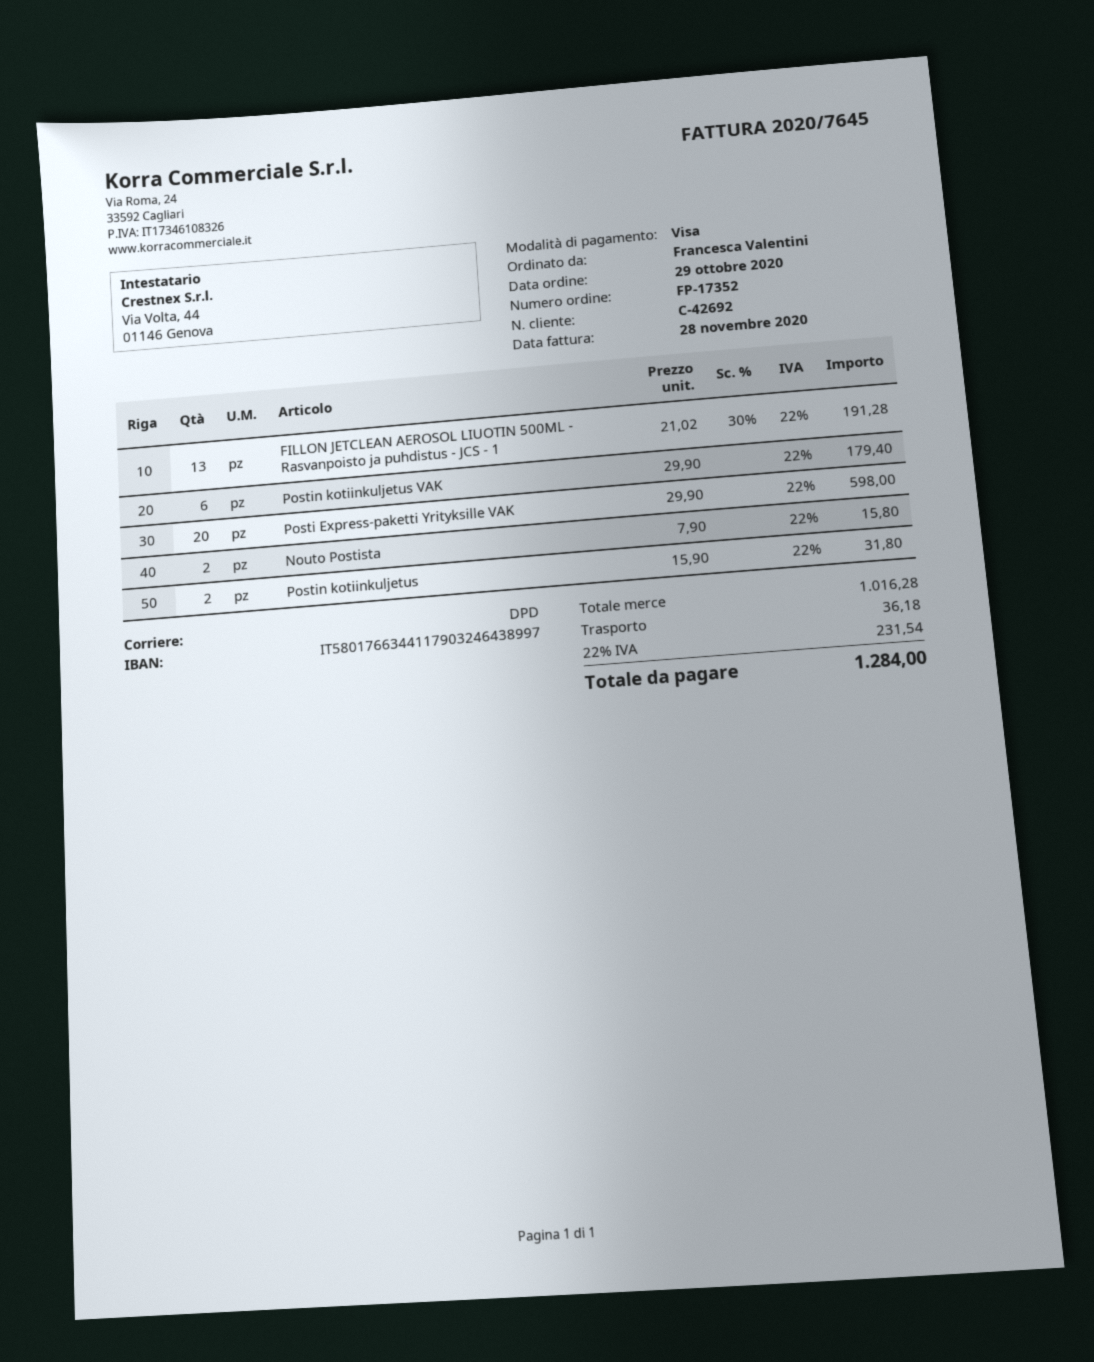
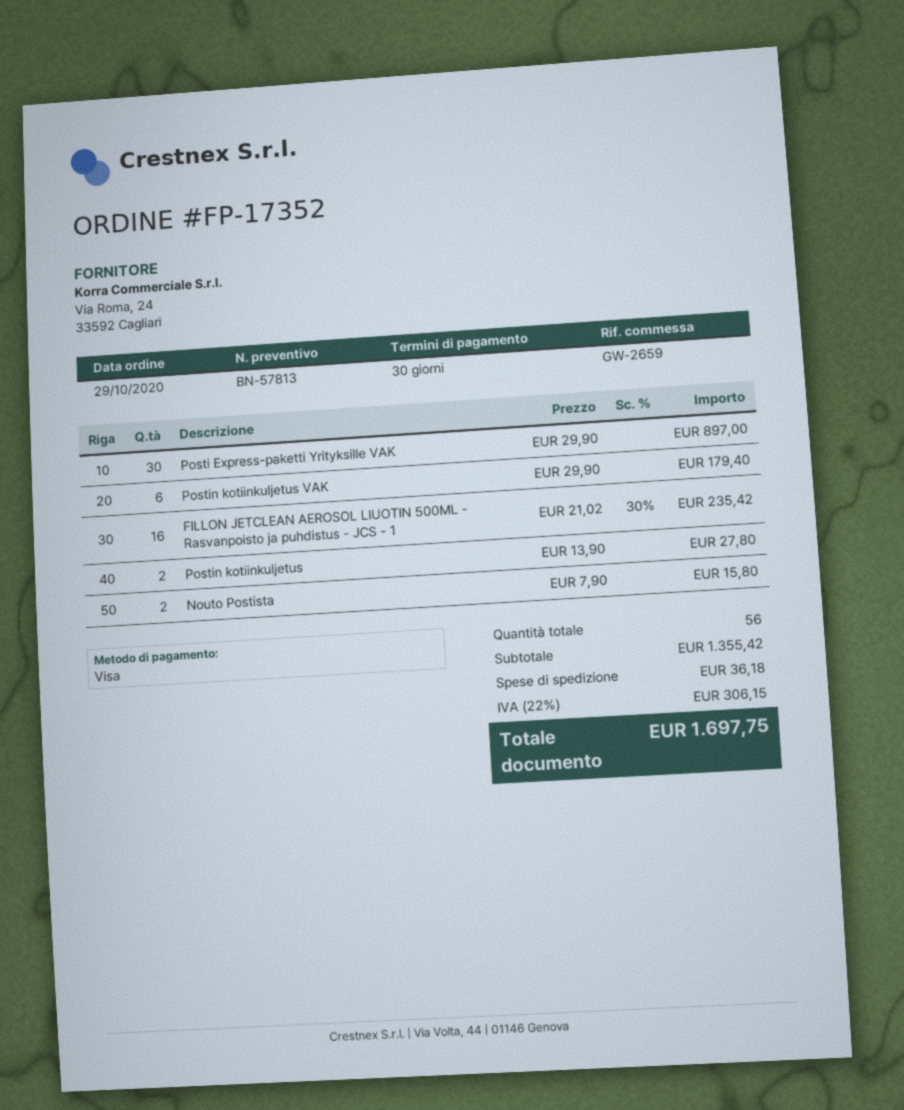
FILLON JETCLEAN AEROSOL LIUOTIN 500ML - Rasvanpoisto ja puhdistus - JCS - 1: 13 x 21.02 - 30% = 191.28 -> 16 x 21.02 - 30% = 235.42
Posti Express-paketti Yrityksille VAK: 20 x 29.90 = 598.00 -> 30 x 29.90 = 897.00
Postin kotiinkuljetus: 2 x 15.90 = 31.80 -> 2 x 13.90 = 27.80
subtotal: 1016.28 -> 1355.42
tax: 22% = 231.54 -> 22% = 306.15
total: 1284.00 -> 1697.75

